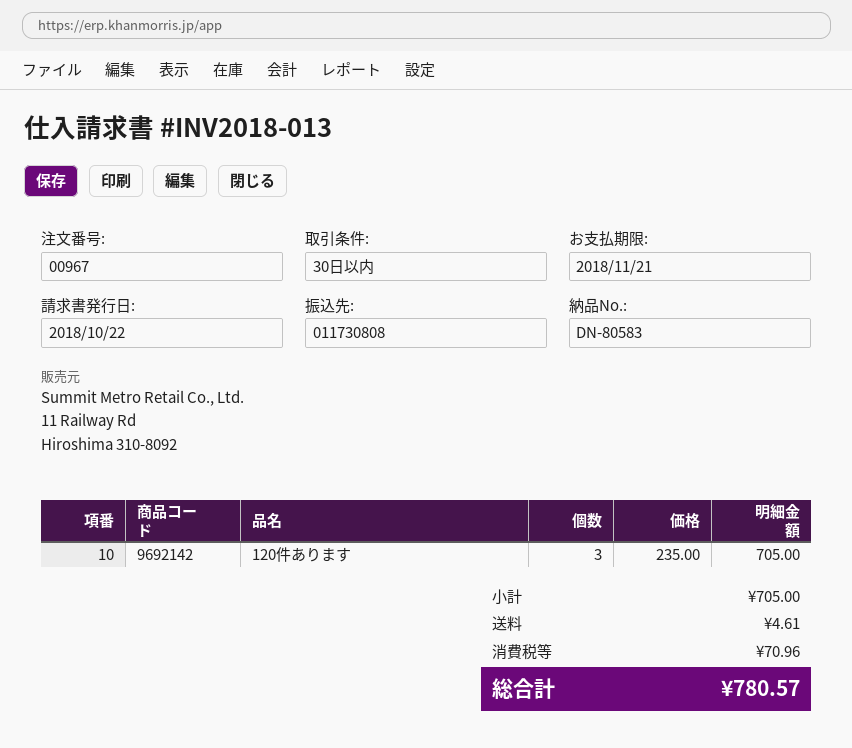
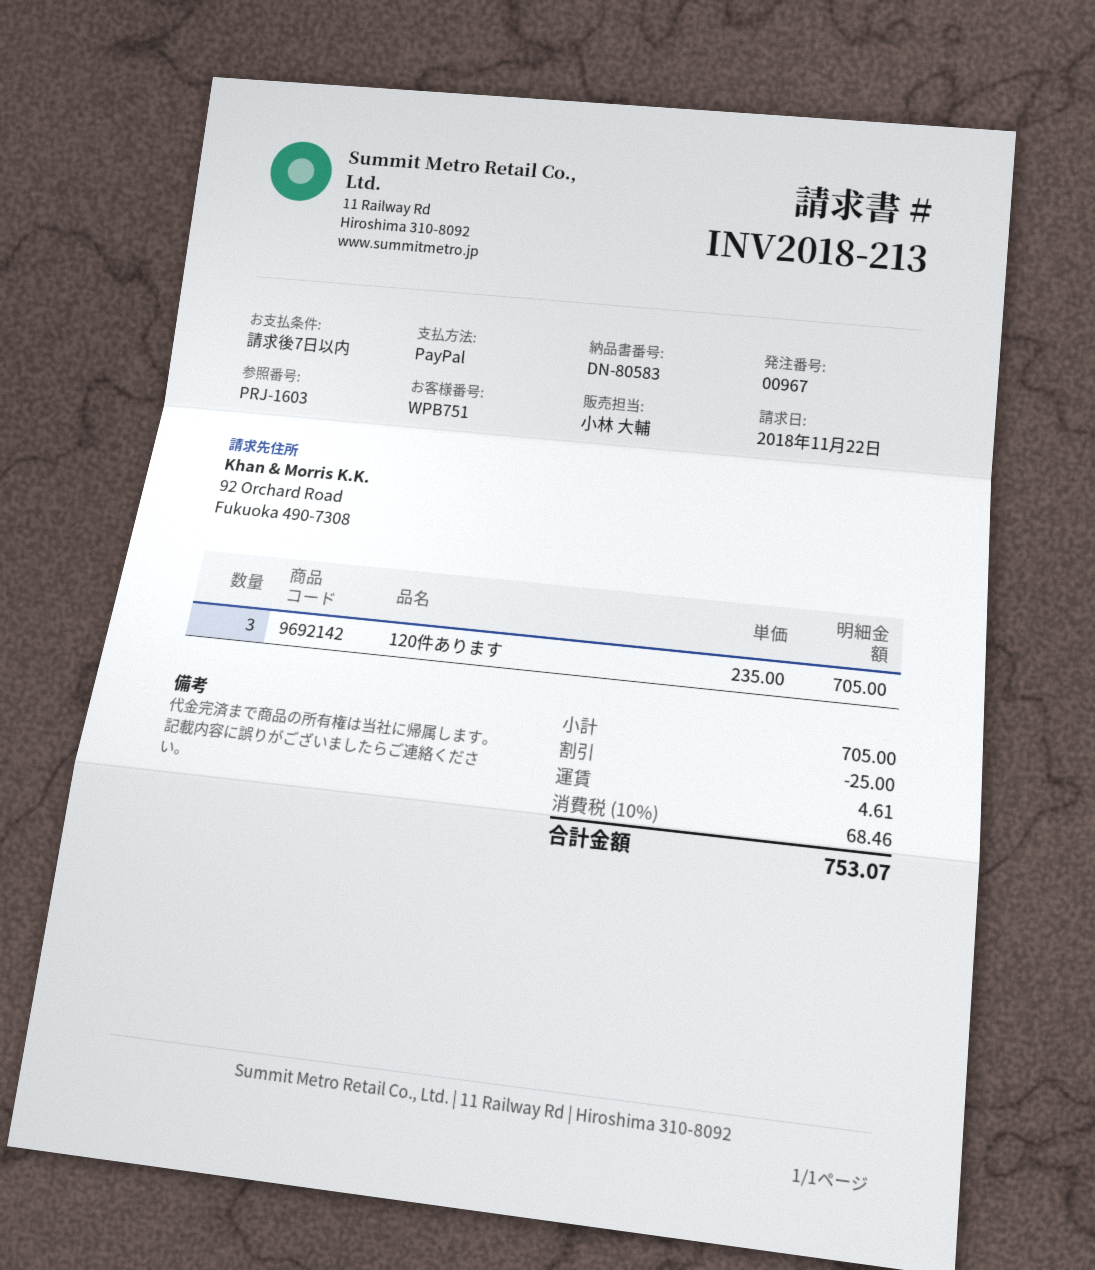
invoice number: INV2018-013 -> INV2018-213
invoice date: 2018-10-22 -> 2018-11-22
payment terms: 30 days -> 7 days
discount: none -> 25.00
tax: 70.96 -> 68.46
total: 780.57 -> 753.07

